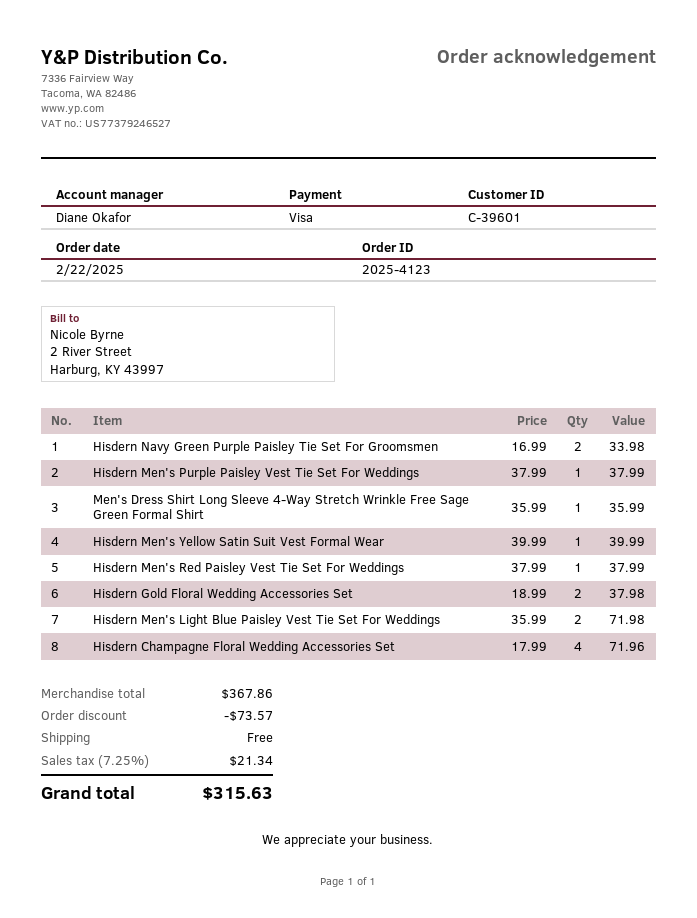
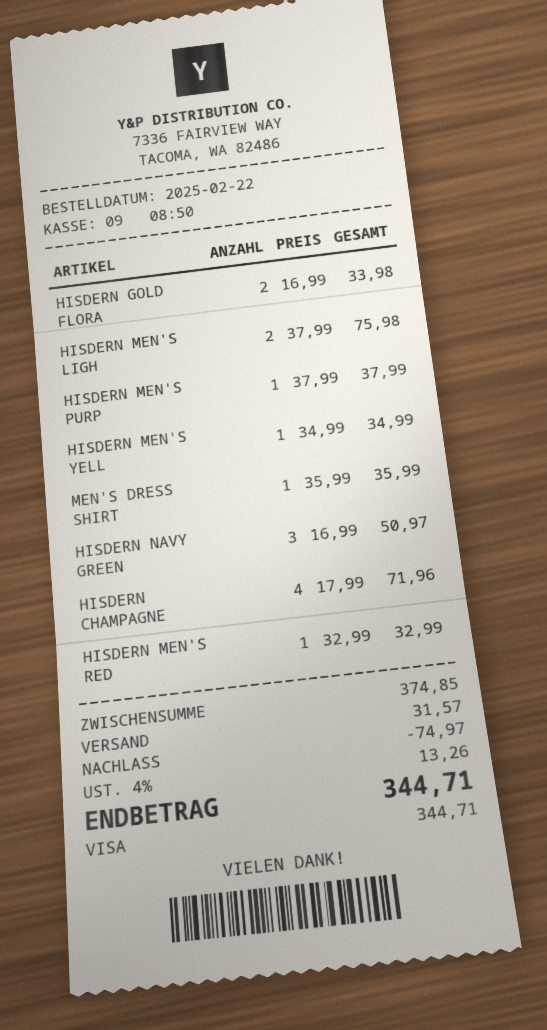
Hisdern Navy Green Purple Paisley Tie Set For Groomsmen: 2 x 16.99 = 33.98 -> 3 x 16.99 = 50.97
Hisdern Men's Yellow Satin Suit Vest Formal Wear: 1 x 39.99 = 39.99 -> 1 x 34.99 = 34.99
Hisdern Men's Red Paisley Vest Tie Set For Weddings: 1 x 37.99 = 37.99 -> 1 x 32.99 = 32.99
Hisdern Gold Floral Wedding Accessories Set: 2 x 18.99 = 37.98 -> 2 x 16.99 = 33.98
Hisdern Men's Light Blue Paisley Vest Tie Set For Weddings: 2 x 35.99 = 71.98 -> 2 x 37.99 = 75.98
subtotal: 367.86 -> 374.85
discount: 73.57 -> 74.97
shipping: 0.00 -> 31.57
tax: 7.25% = 21.34 -> 4% = 13.26
total: 315.63 -> 344.71

